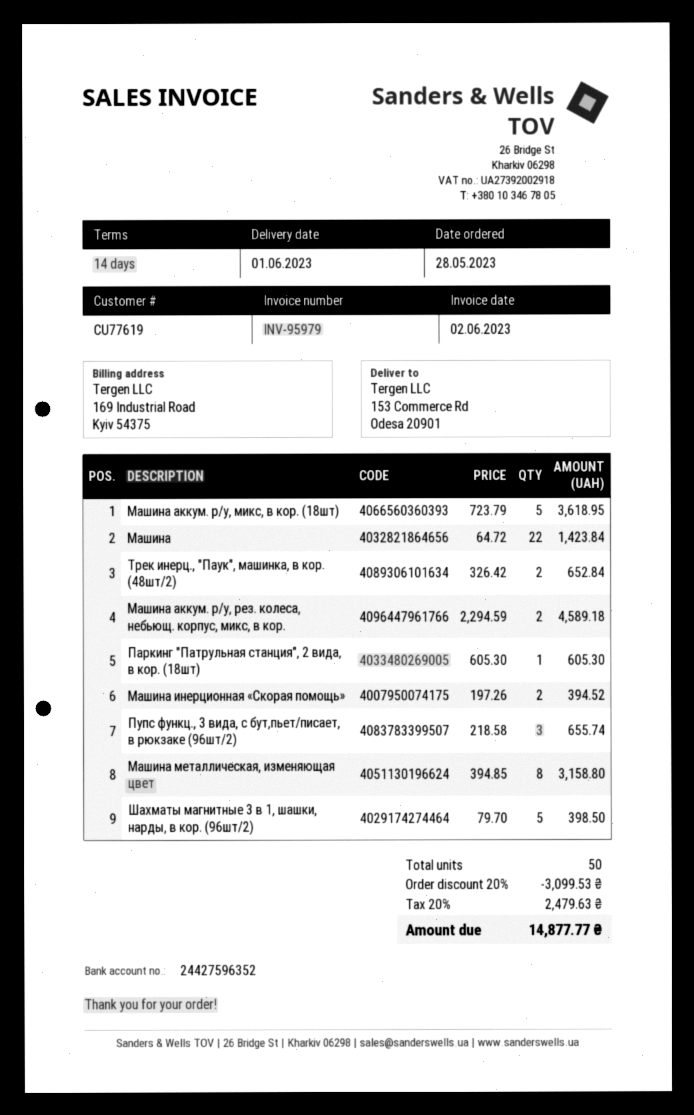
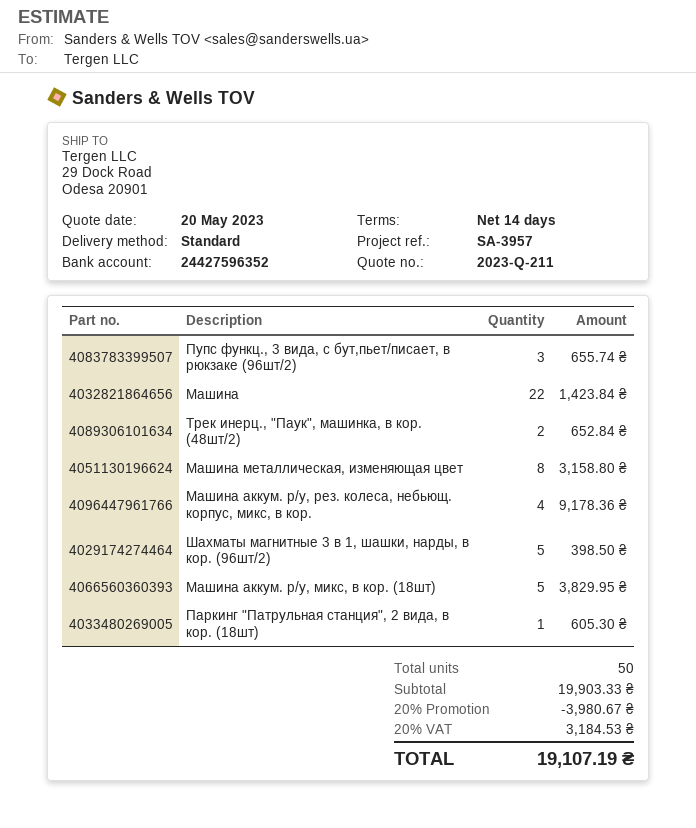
ship to: 153 Commerce Rd, Odesa 20901 -> 29 Dock Road, Odesa 20901
Машина аккум. р/у, микс, в кор. (18шт): 5 for 3618.95 -> 5 for 3829.95
Машина аккум. р/у, рез. колеса, небьющ. корпус, микс, в кор.: 2 for 4589.18 -> 4 for 9178.36
Машина инерционная «Скорая помощь»: 2 for 394.52 -> none
discount: 20% = 3099.53 -> 20% = 3980.67
tax: 20% = 2479.63 -> 20% = 3184.53
total: 14877.77 -> 19107.19

